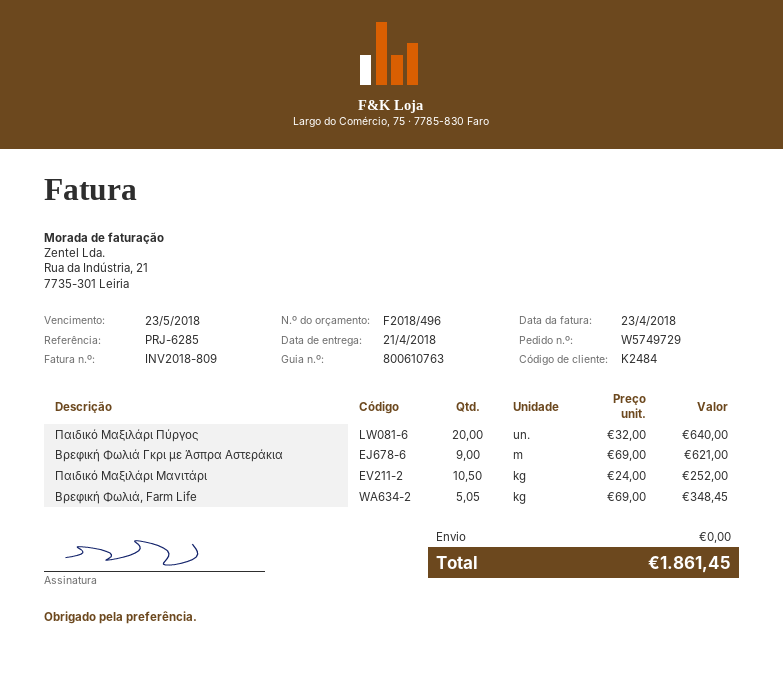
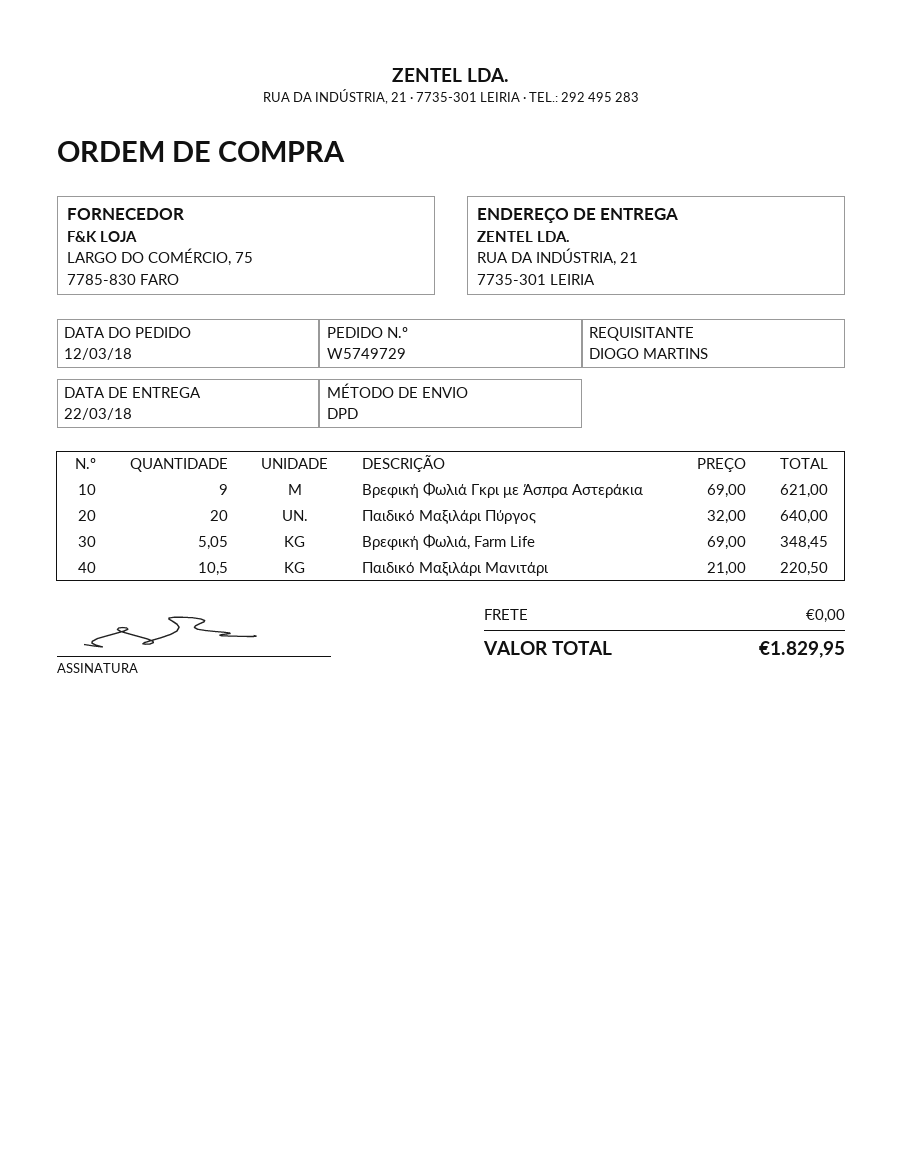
delivery date: 2018-04-21 -> 2018-03-22
Παιδικό Μαξιλάρι Μανιτάρι: 10.5 x 24.00 = 252.00 -> 10.5 x 21.00 = 220.50
total: 1861.45 -> 1829.95

